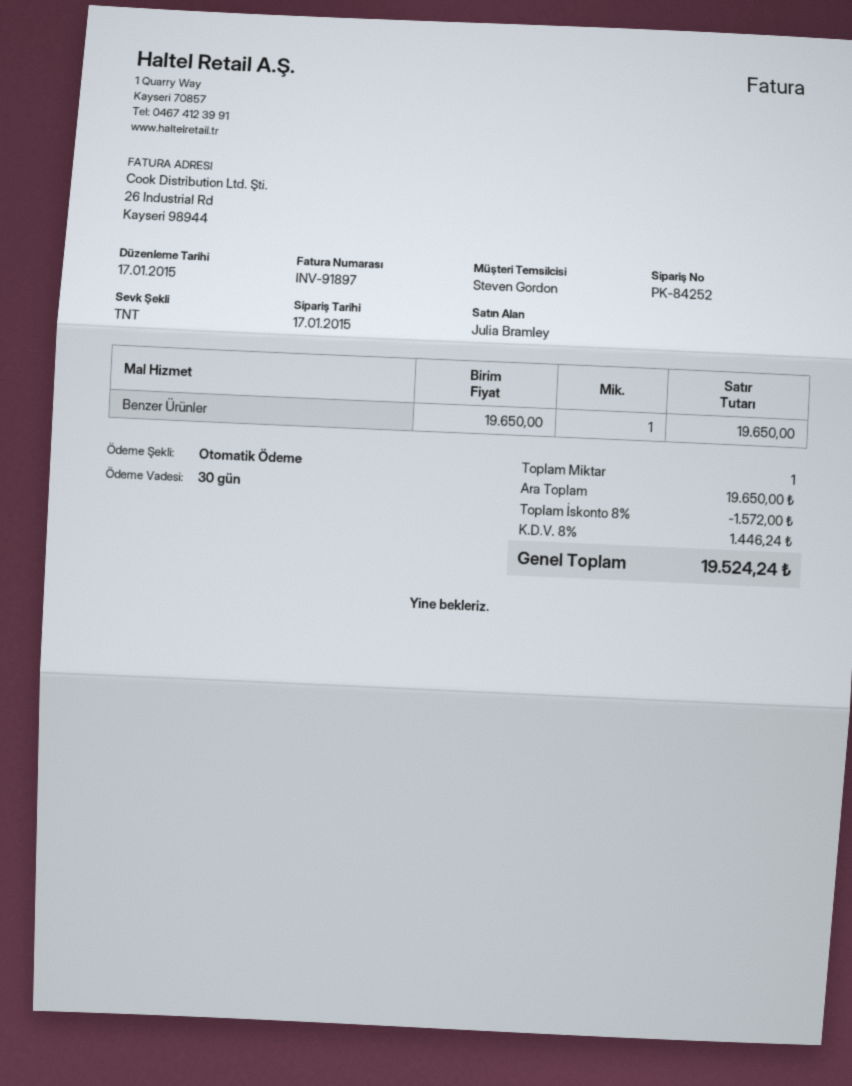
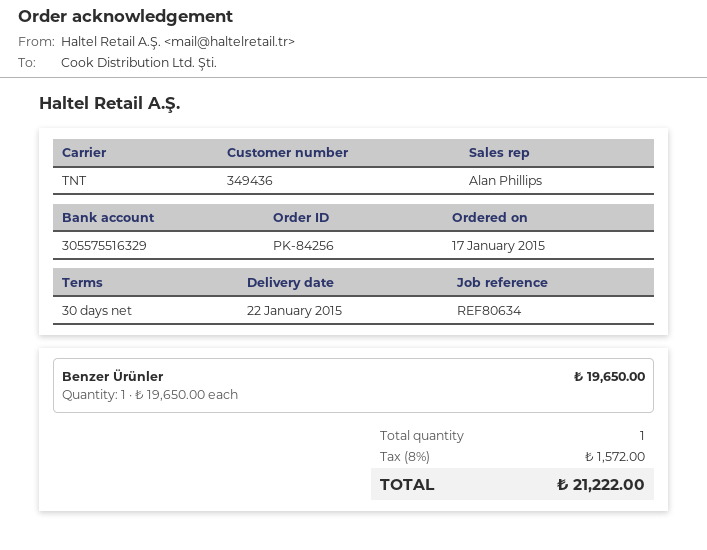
order number: PK-84252 -> PK-84256
sales rep: Steven Gordon -> Alan Phillips
discount: 8% = 1572.00 -> none
tax: 8% = 1446.24 -> 8% = 1572.00
total: 19524.24 -> 21222.00

